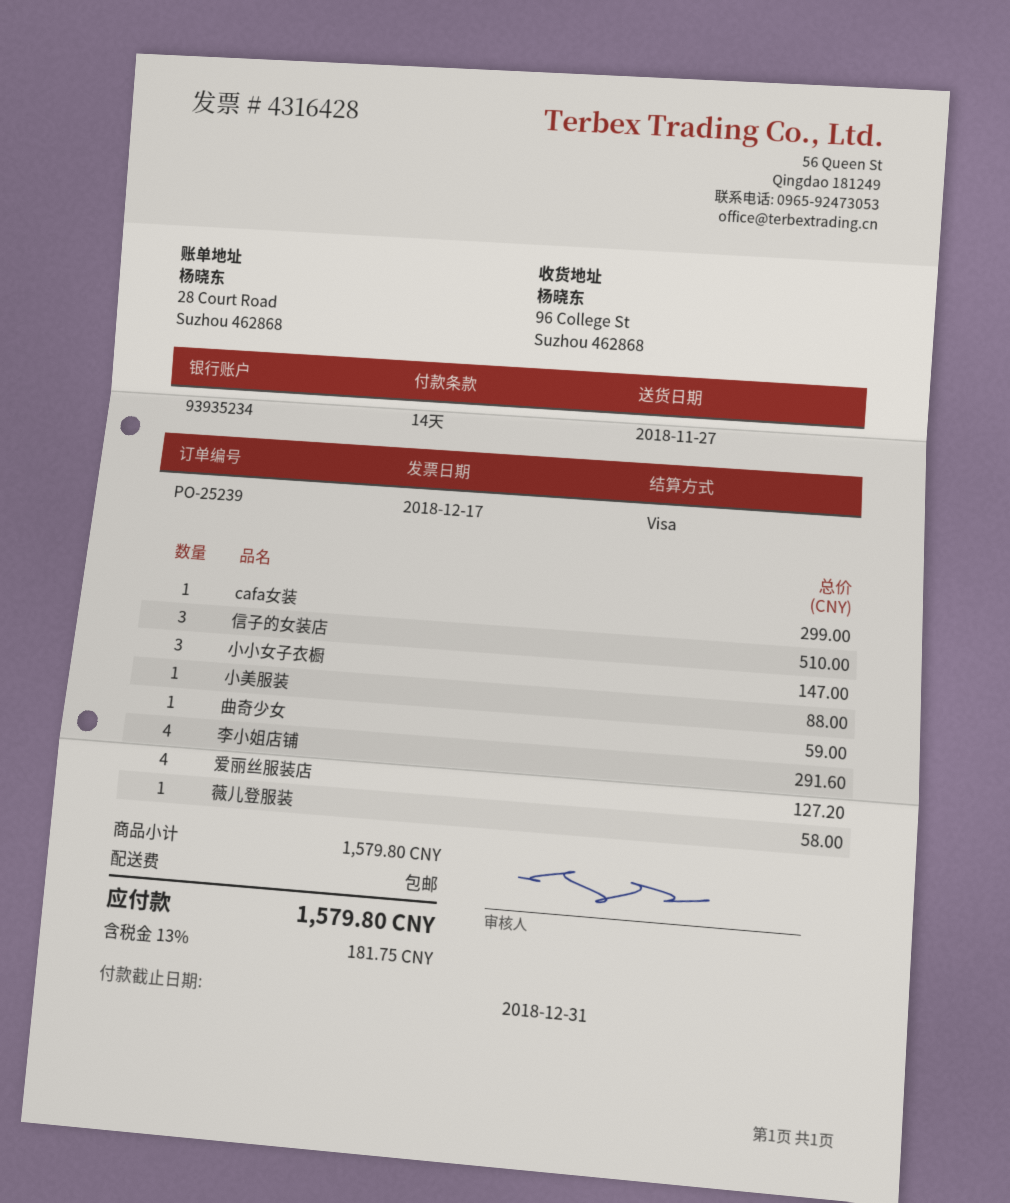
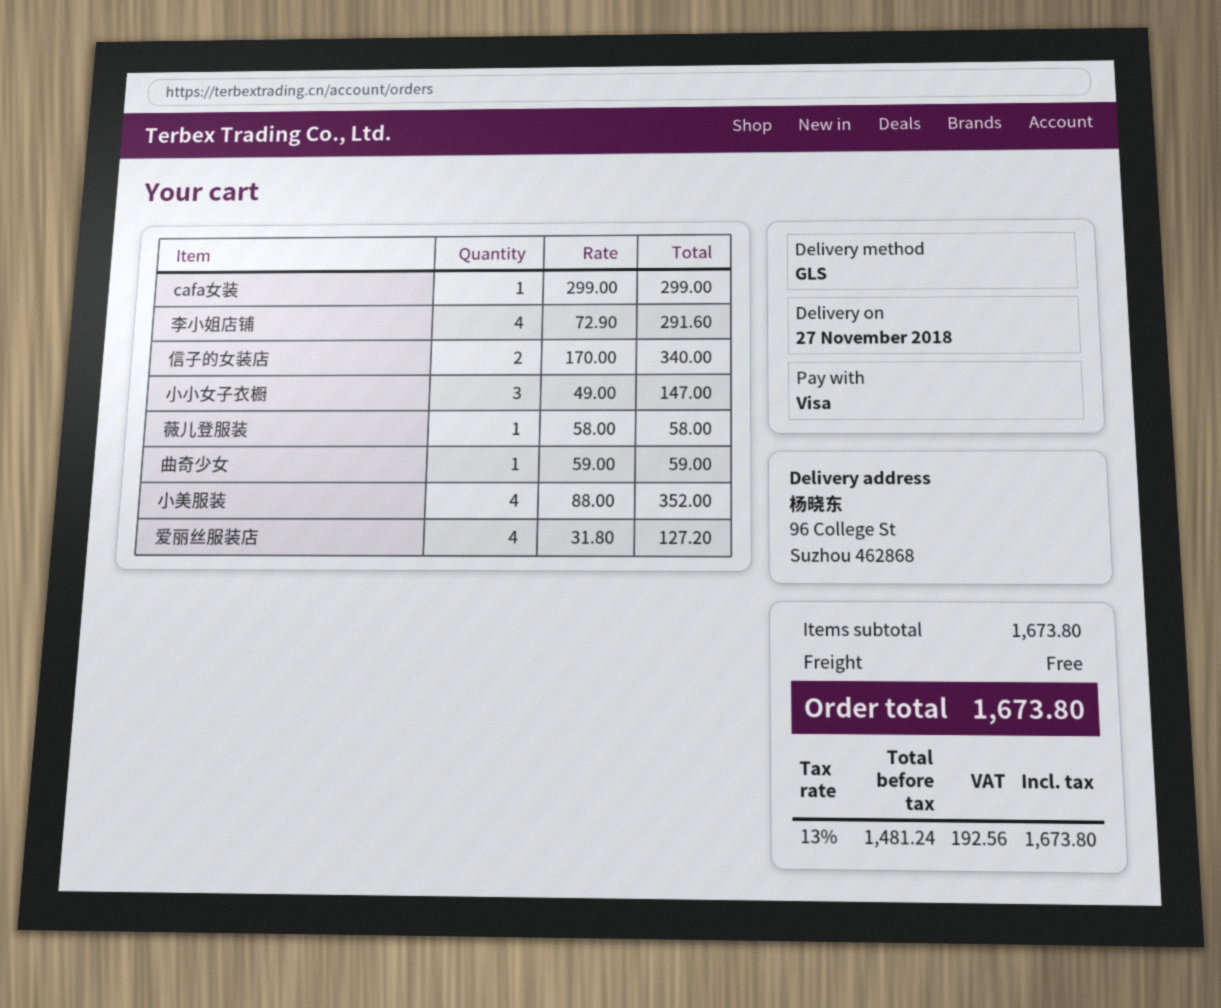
信子的女装店: 3 for 510.00 -> 2 for 340.00
小美服装: 1 for 88.00 -> 4 for 352.00
subtotal: 1579.80 -> 1673.80
tax: 13% = 181.75 -> 13% = 192.56
total: 1579.80 -> 1673.80

